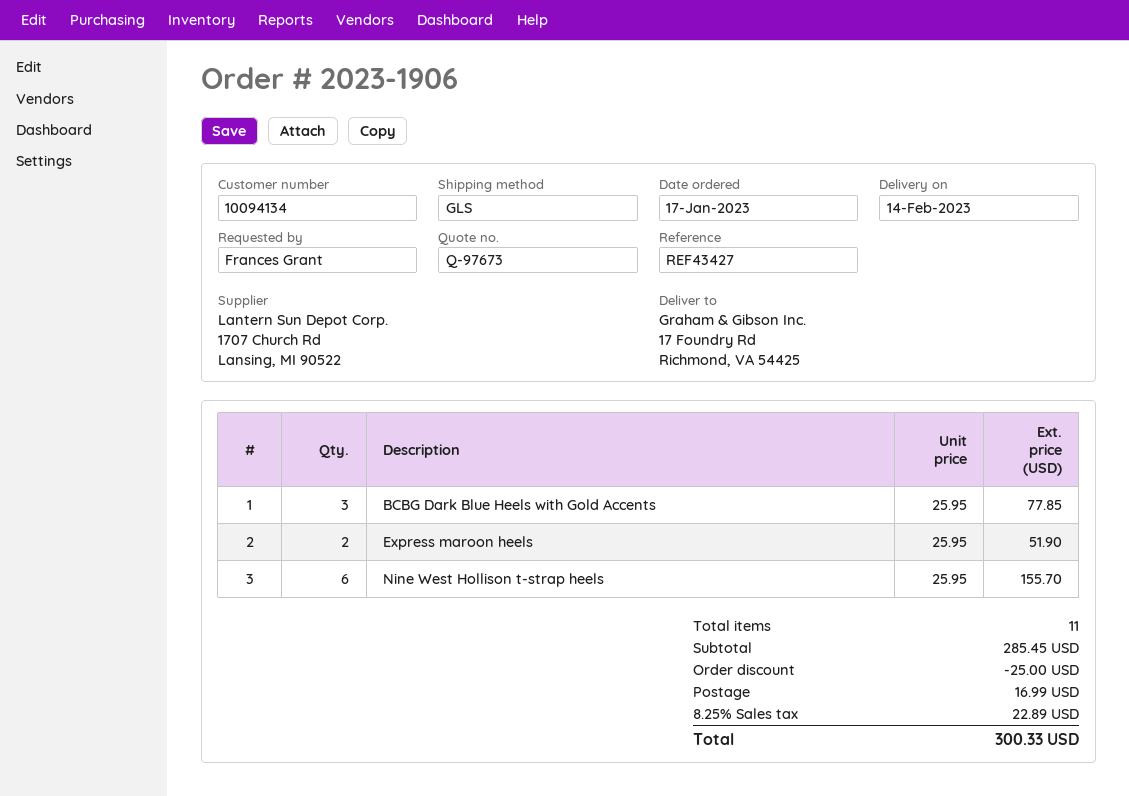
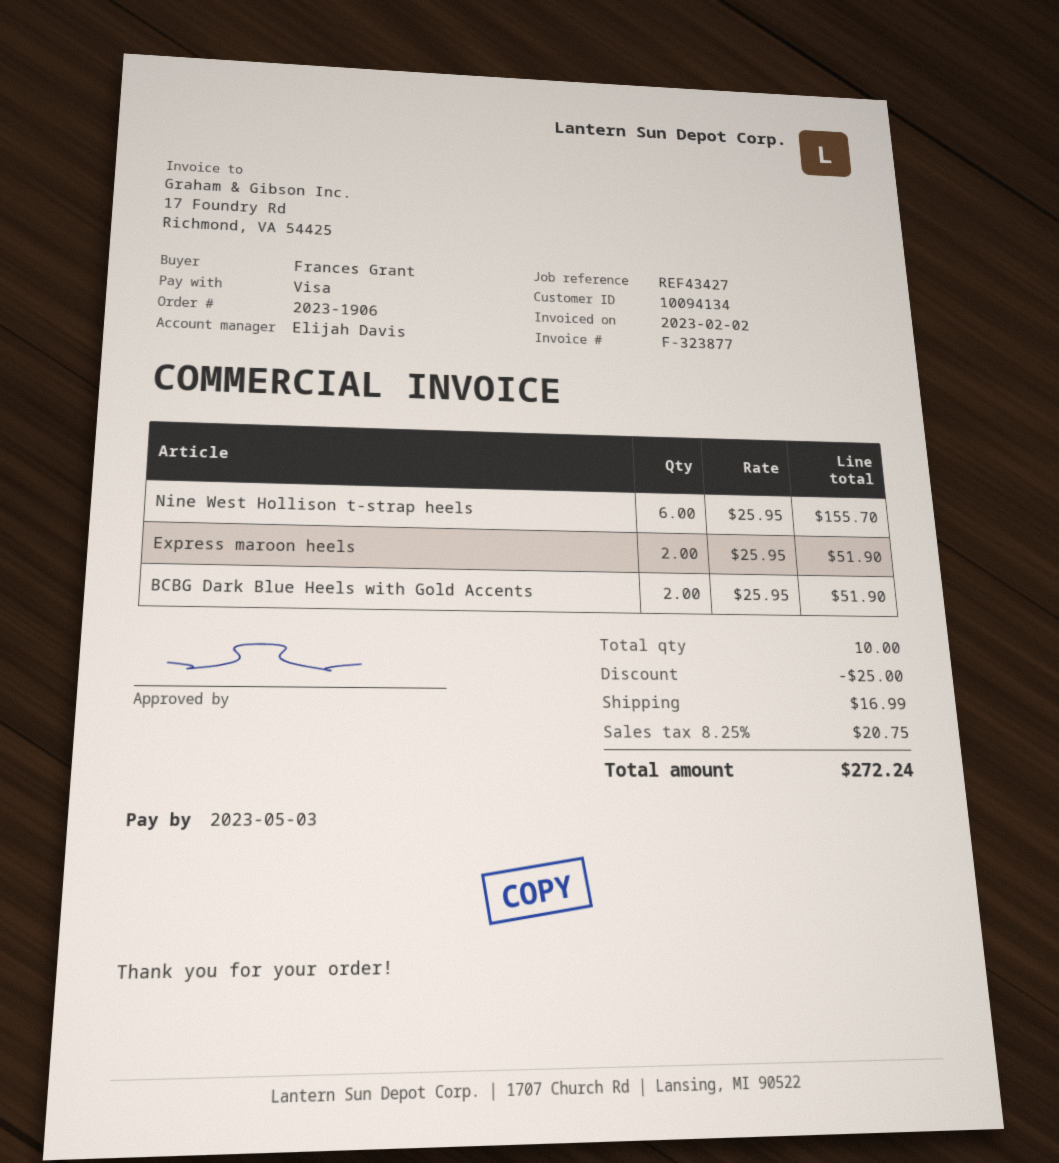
BCBG Dark Blue Heels with Gold Accents: 3 x 25.95 = 77.85 -> 2 x 25.95 = 51.90
total quantity: 11 -> 10
tax: 8.25% = 22.89 -> 8.25% = 20.75
total: 300.33 -> 272.24

